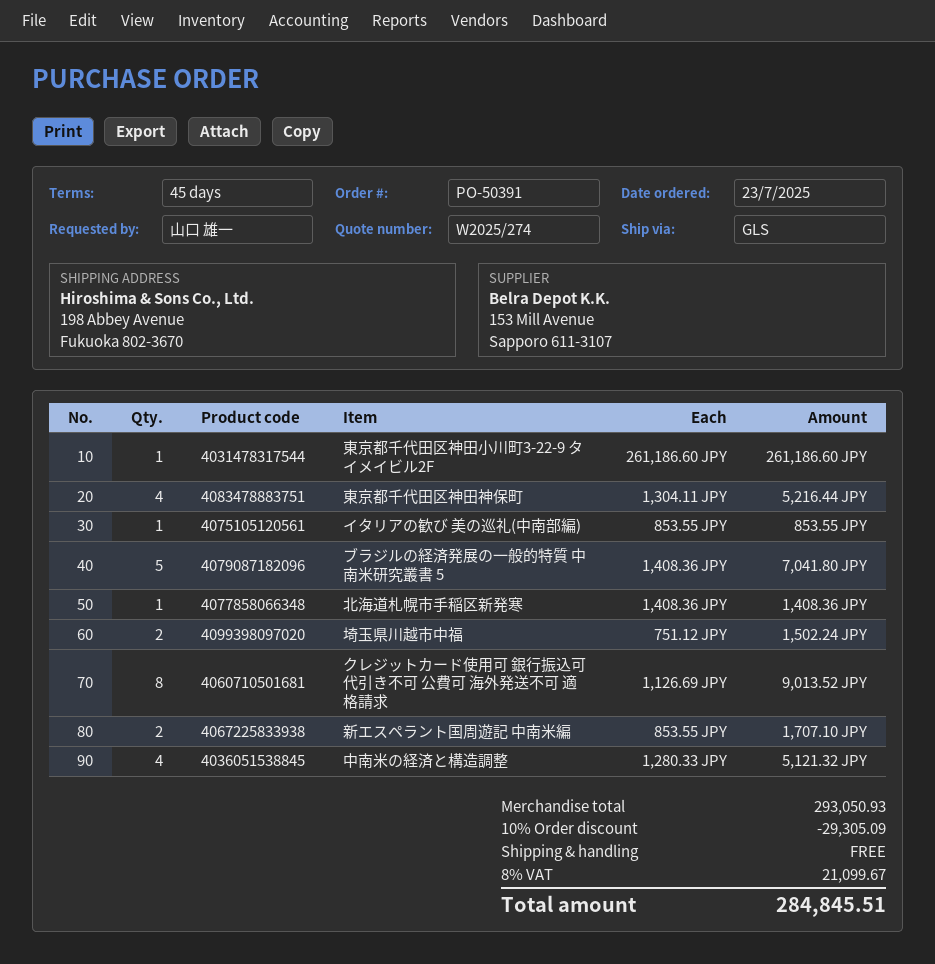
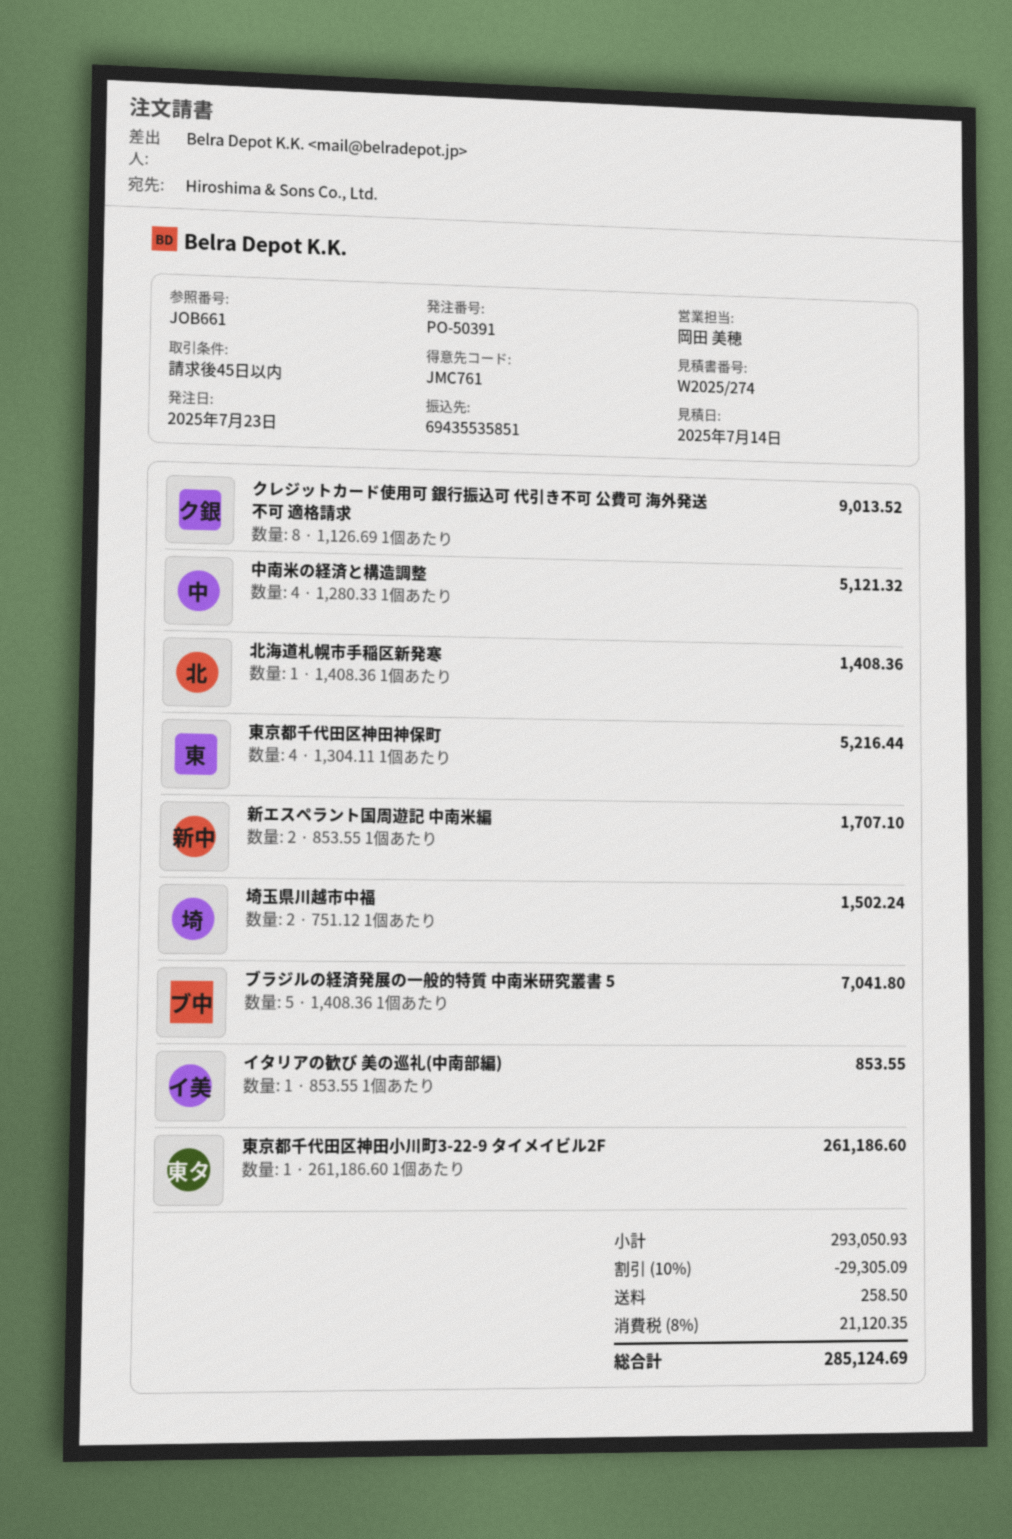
shipping: 0.00 -> 258.50
tax: 8% = 21099.67 -> 8% = 21120.35
total: 284845.51 -> 285124.69

